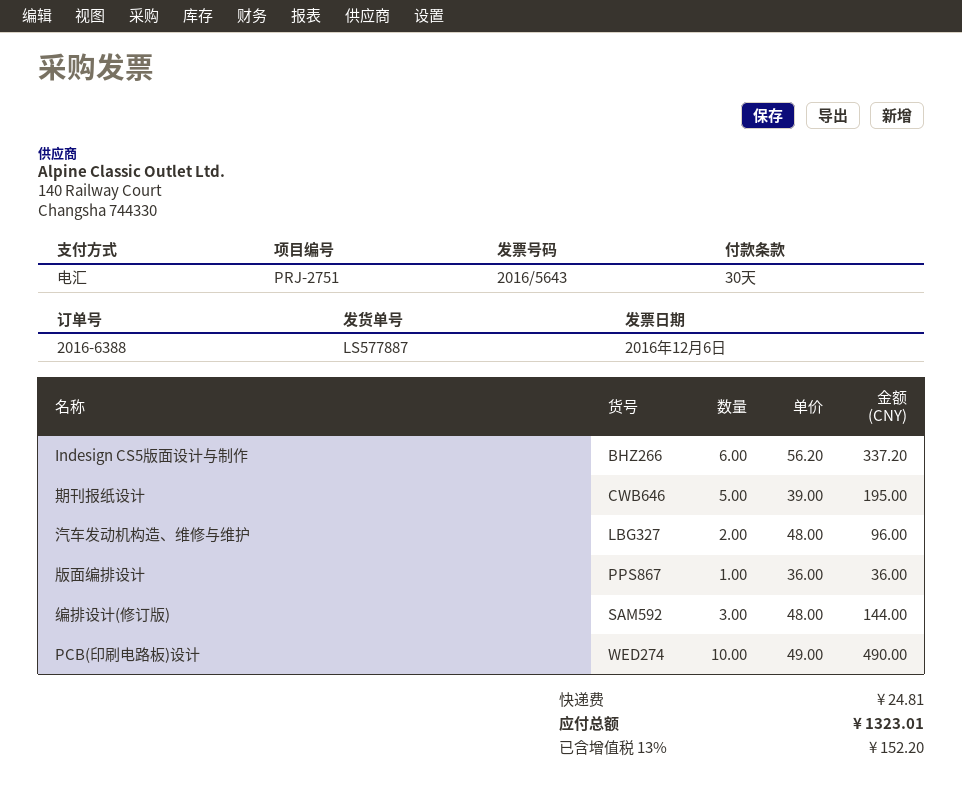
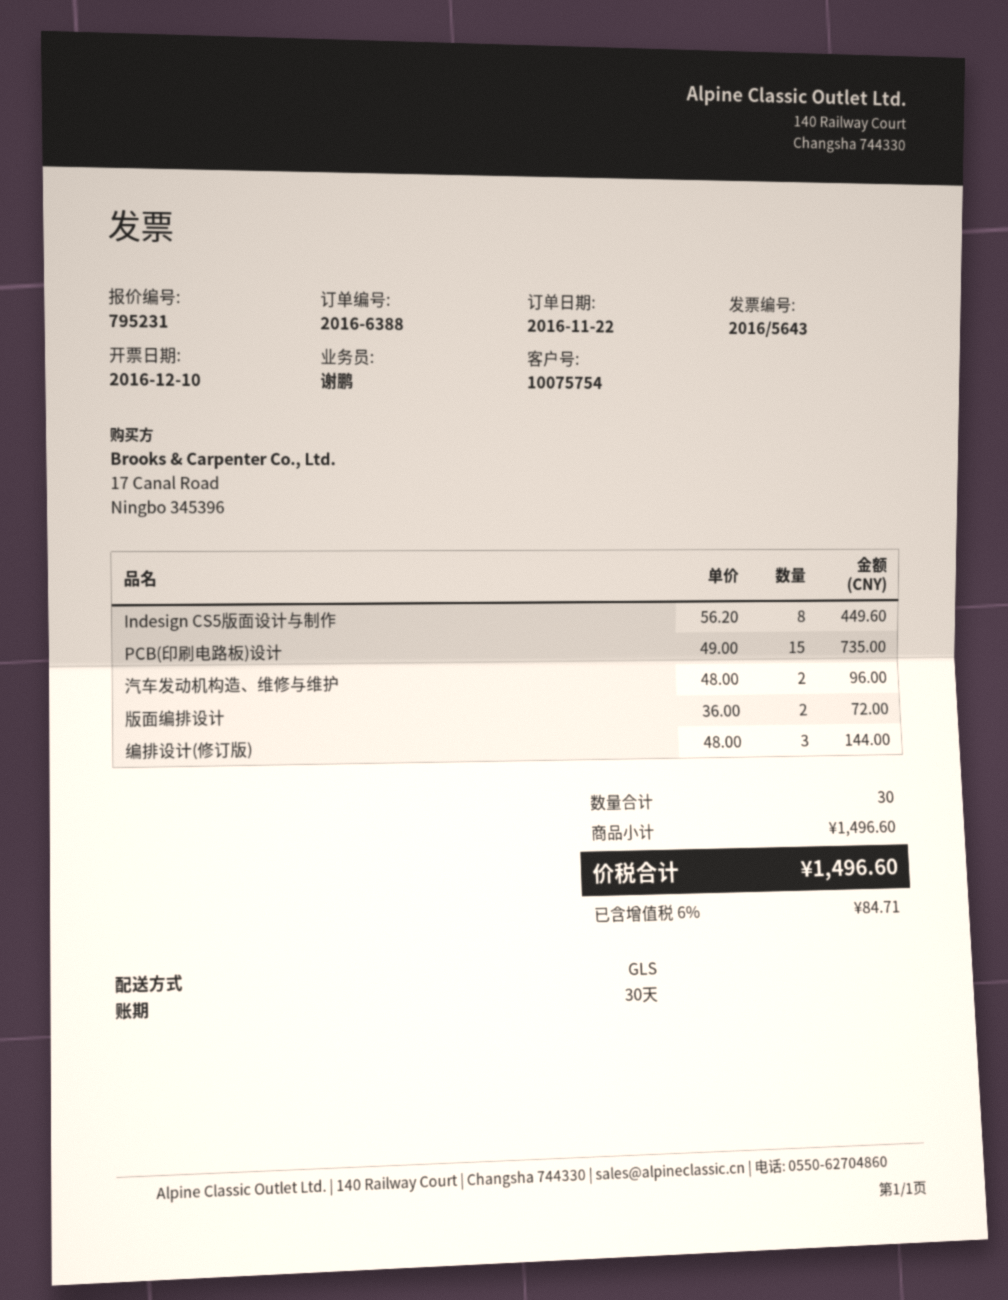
invoice date: 2016-12-06 -> 2016-12-10
Indesign CS5版面设计与制作: 6 x 56.20 = 337.20 -> 8 x 56.20 = 449.60
期刊报纸设计: 5 x 39.00 = 195.00 -> none
版面编排设计: 1 x 36.00 = 36.00 -> 2 x 36.00 = 72.00
PCB(印刷电路板)设计: 10 x 49.00 = 490.00 -> 15 x 49.00 = 735.00
shipping: 24.81 -> none
tax: 13% = 152.20 -> 6% = 84.71
total: 1323.01 -> 1496.60

